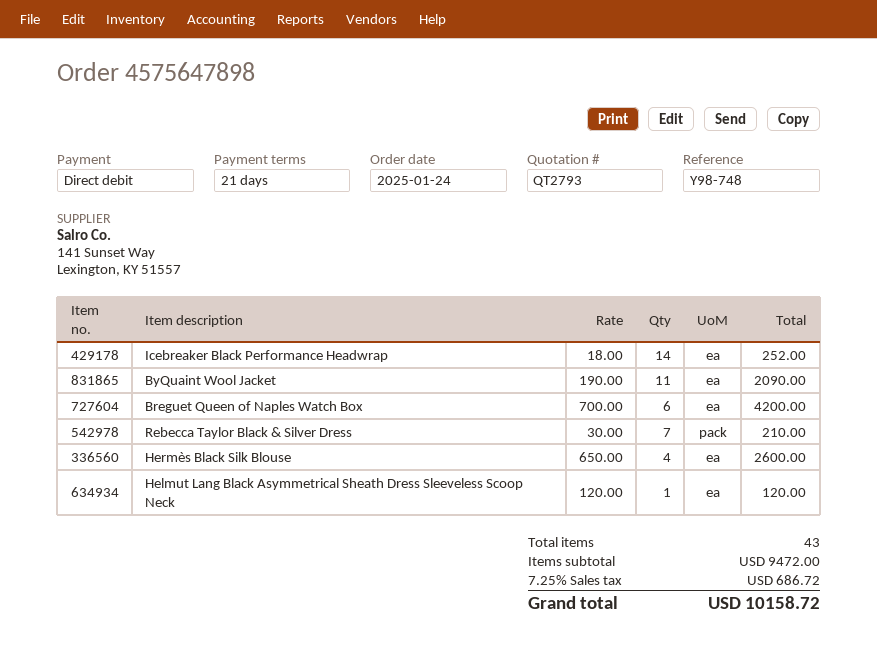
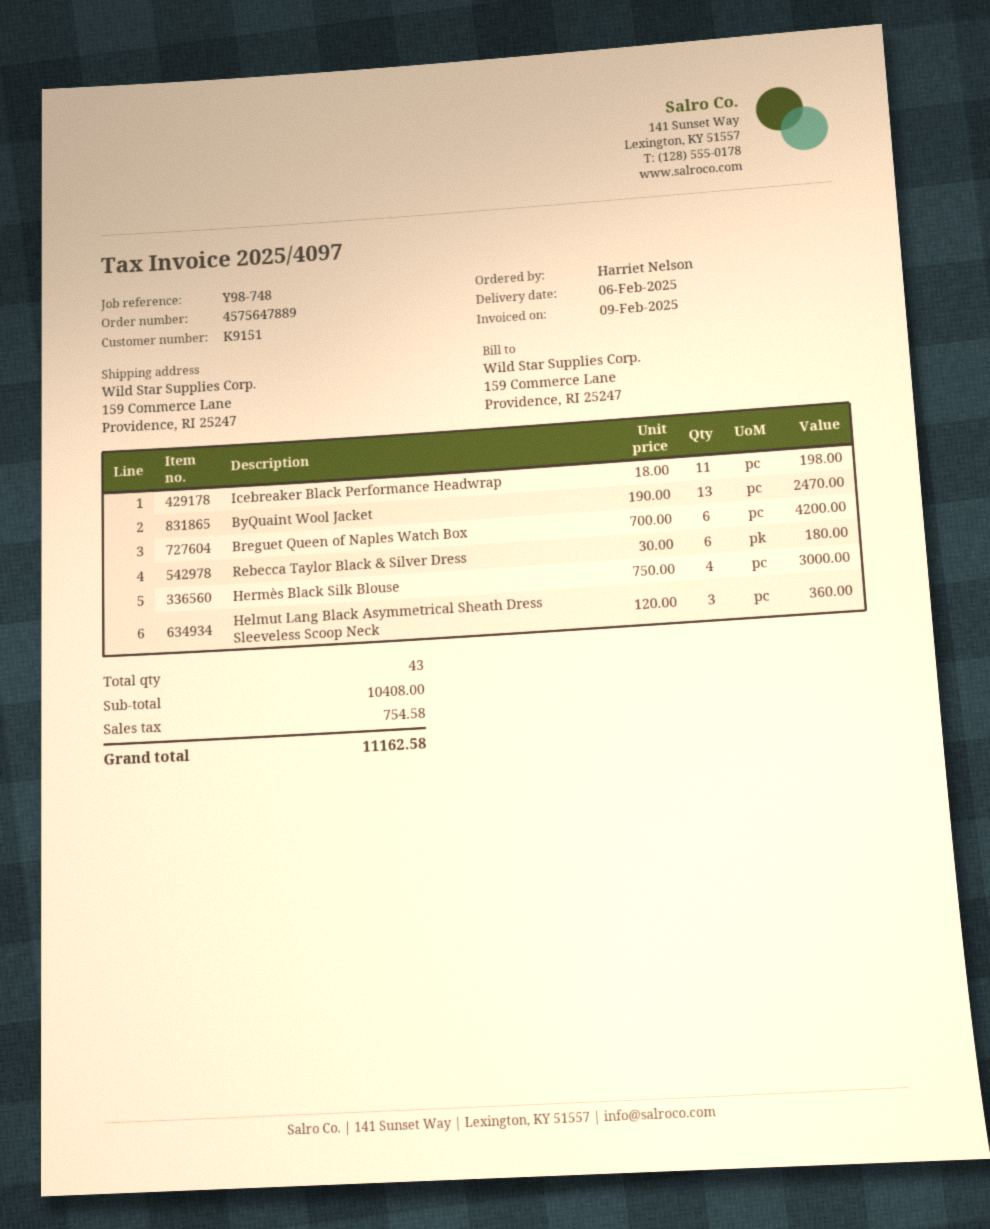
order number: 4575647898 -> 4575647889
Icebreaker Black Performance Headwrap: 14 x 18.00 = 252.00 -> 11 x 18.00 = 198.00
ByQuaint Wool Jacket: 11 x 190.00 = 2090.00 -> 13 x 190.00 = 2470.00
Rebecca Taylor Black & Silver Dress: 7 x 30.00 = 210.00 -> 6 x 30.00 = 180.00
Hermès Black Silk Blouse: 4 x 650.00 = 2600.00 -> 4 x 750.00 = 3000.00
Helmut Lang Black Asymmetrical Sheath Dress Sleeveless Scoop Neck: 1 x 120.00 = 120.00 -> 3 x 120.00 = 360.00
subtotal: 9472.00 -> 10408.00
tax: 686.72 -> 754.58
total: 10158.72 -> 11162.58

